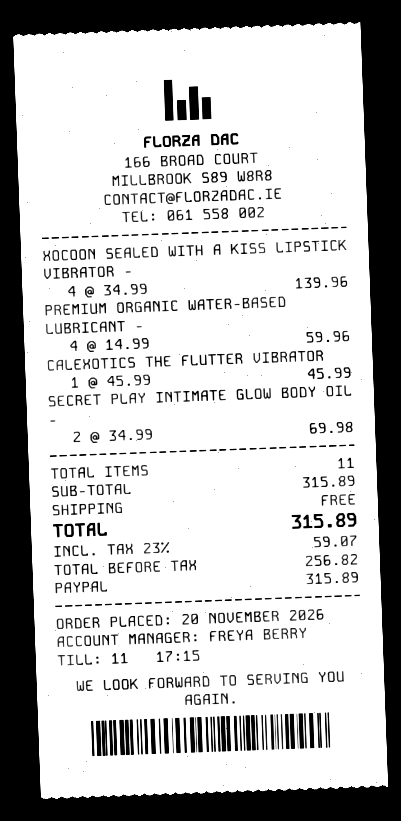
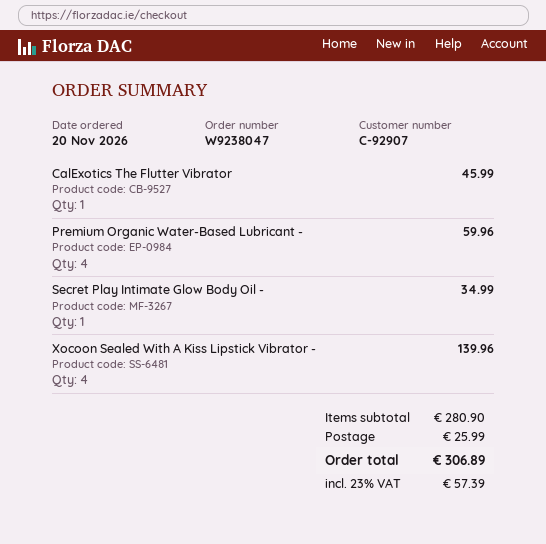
SECRET PLAY INTIMATE GLOW BODY OIL -: 2 for 69.98 -> 1 for 34.99
subtotal: 315.89 -> 280.90
shipping: 0.00 -> 25.99
tax: 23% = 59.07 -> 23% = 57.39
total: 315.89 -> 306.89

